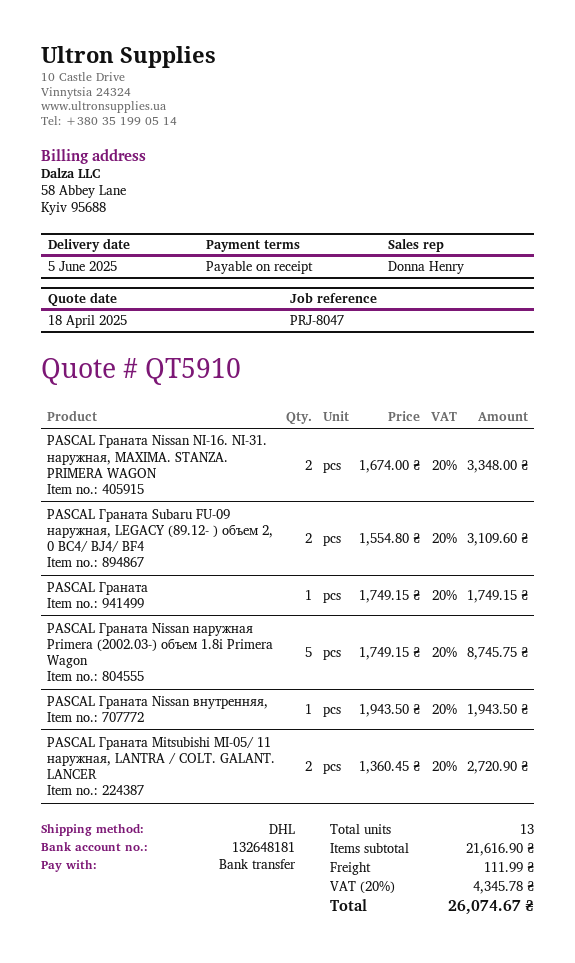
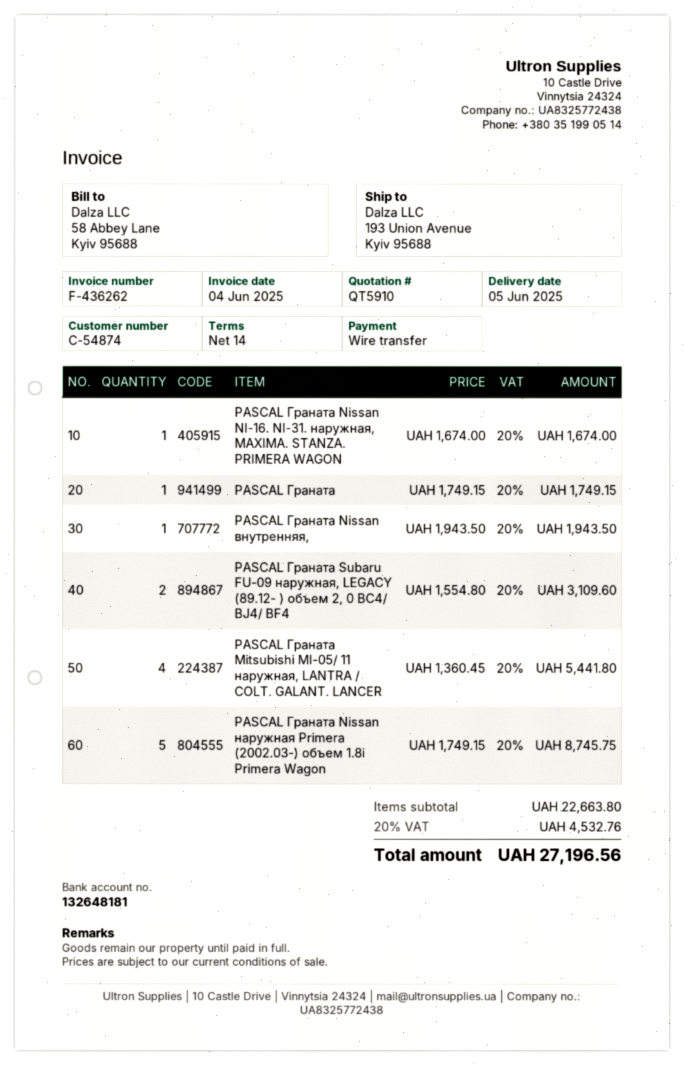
payment terms: on receipt -> 14 days
PASCAL Граната Nissan NI-16. NI-31. наружная, MAXIMA. STANZA. PRIMERA WAGON: 2 x 1674.00 = 3348.00 -> 1 x 1674.00 = 1674.00
PASCAL Граната Mitsubishi MI-05/ 11 наружная, LANTRA / COLT. GALANT. LANCER: 2 x 1360.45 = 2720.90 -> 4 x 1360.45 = 5441.80
subtotal: 21616.90 -> 22663.80
shipping: 111.99 -> none
tax: 20% = 4345.78 -> 20% = 4532.76
total: 26074.67 -> 27196.56

